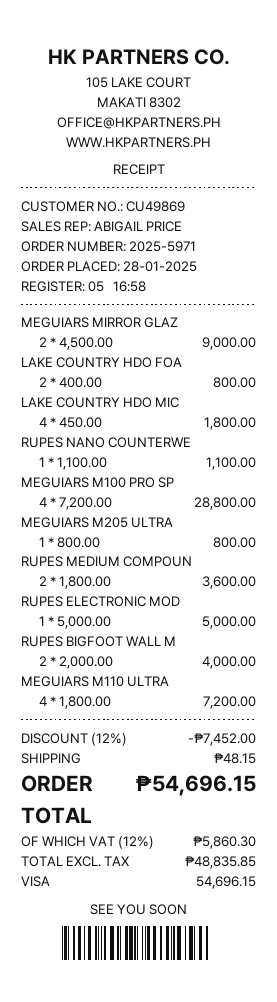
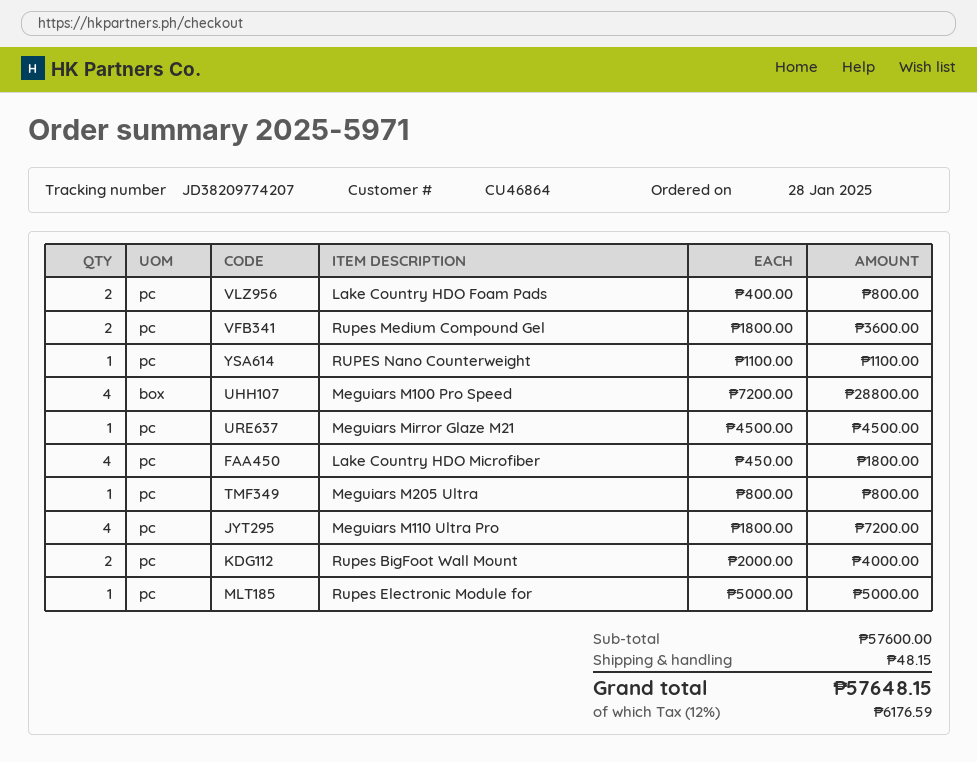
customer number: CU49869 -> CU46864
MEGUIARS MIRROR GLAZ: 2 x 4500.00 = 9000.00 -> 1 x 4500.00 = 4500.00
discount: 12% = 7452.00 -> none
tax: 12% = 5860.30 -> 12% = 6176.59
total: 54696.15 -> 57648.15

